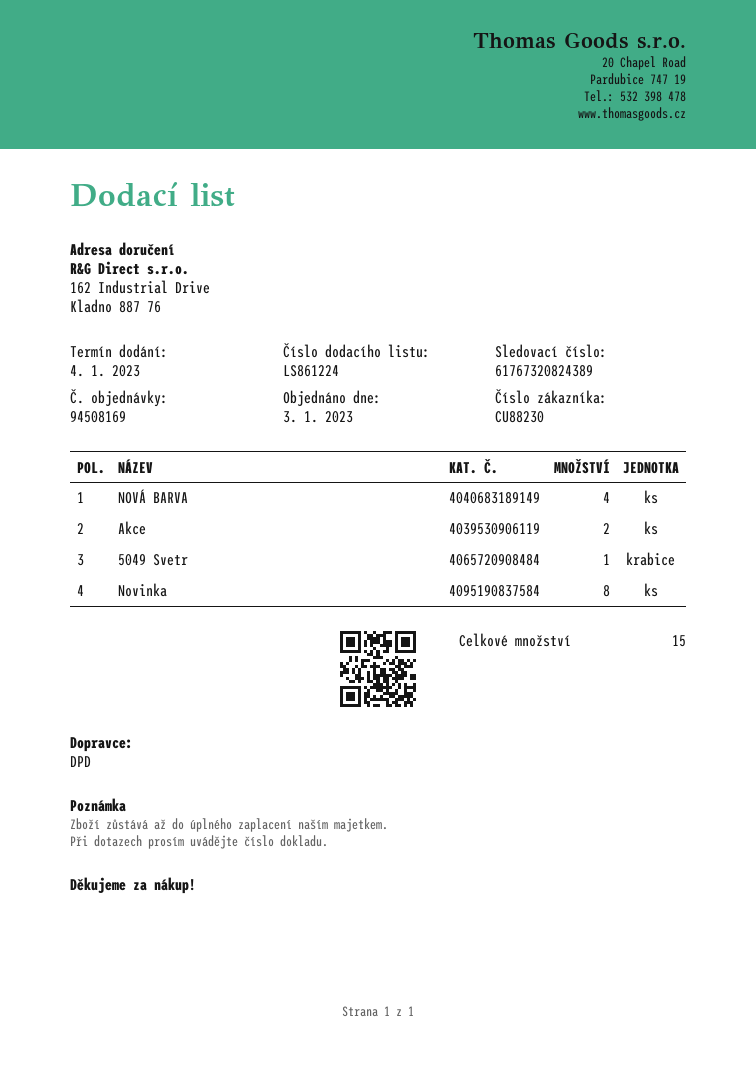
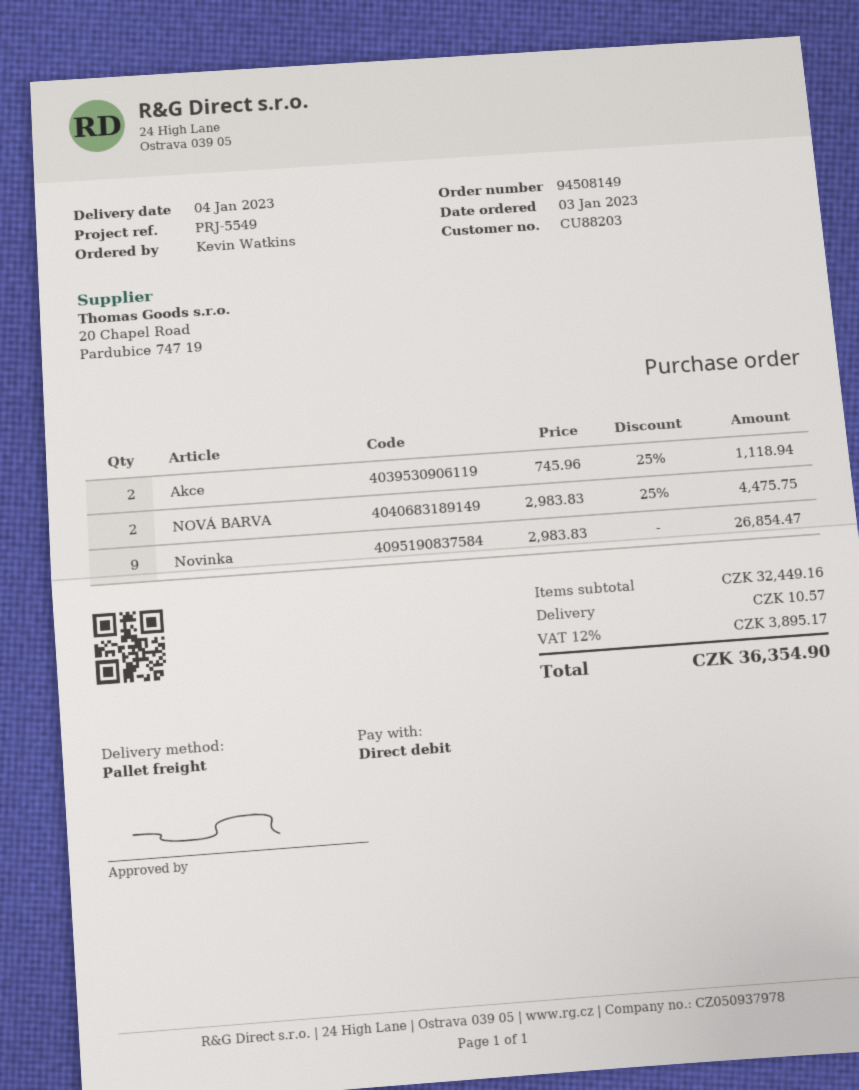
order number: 94508169 -> 94508149
customer number: CU88230 -> CU88203
shipping method: DPD -> pallet freight
NOVÁ BARVA: 4 -> 2
5049 Svetr: 1 -> none
Novinka: 8 -> 9

